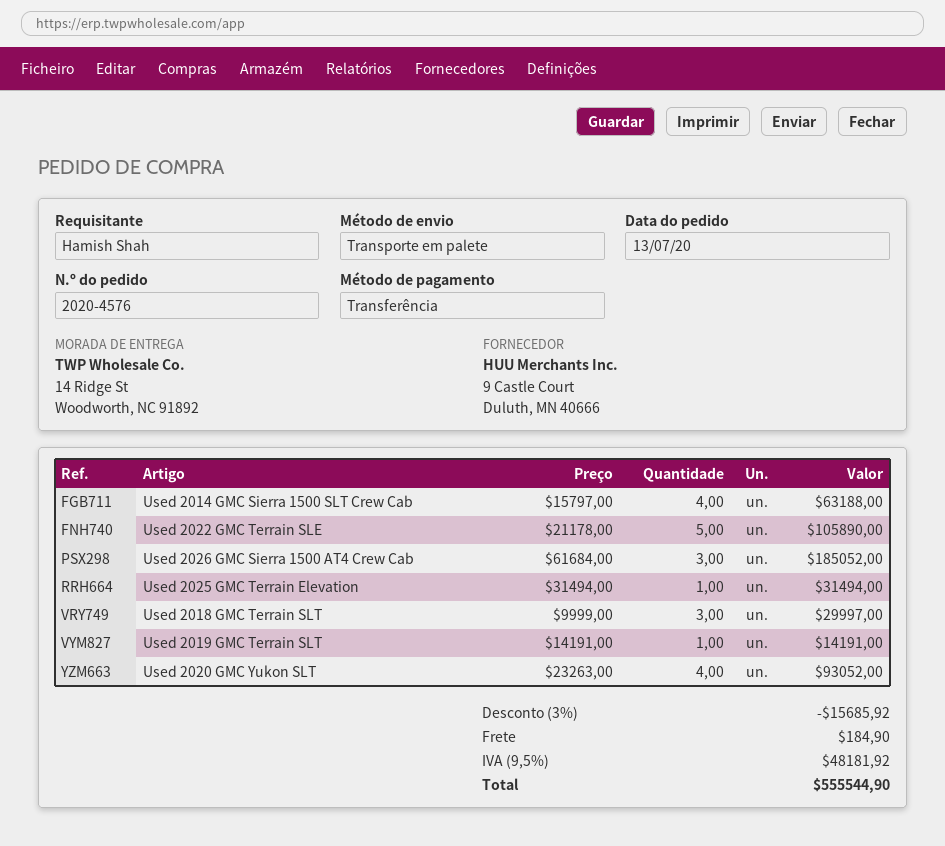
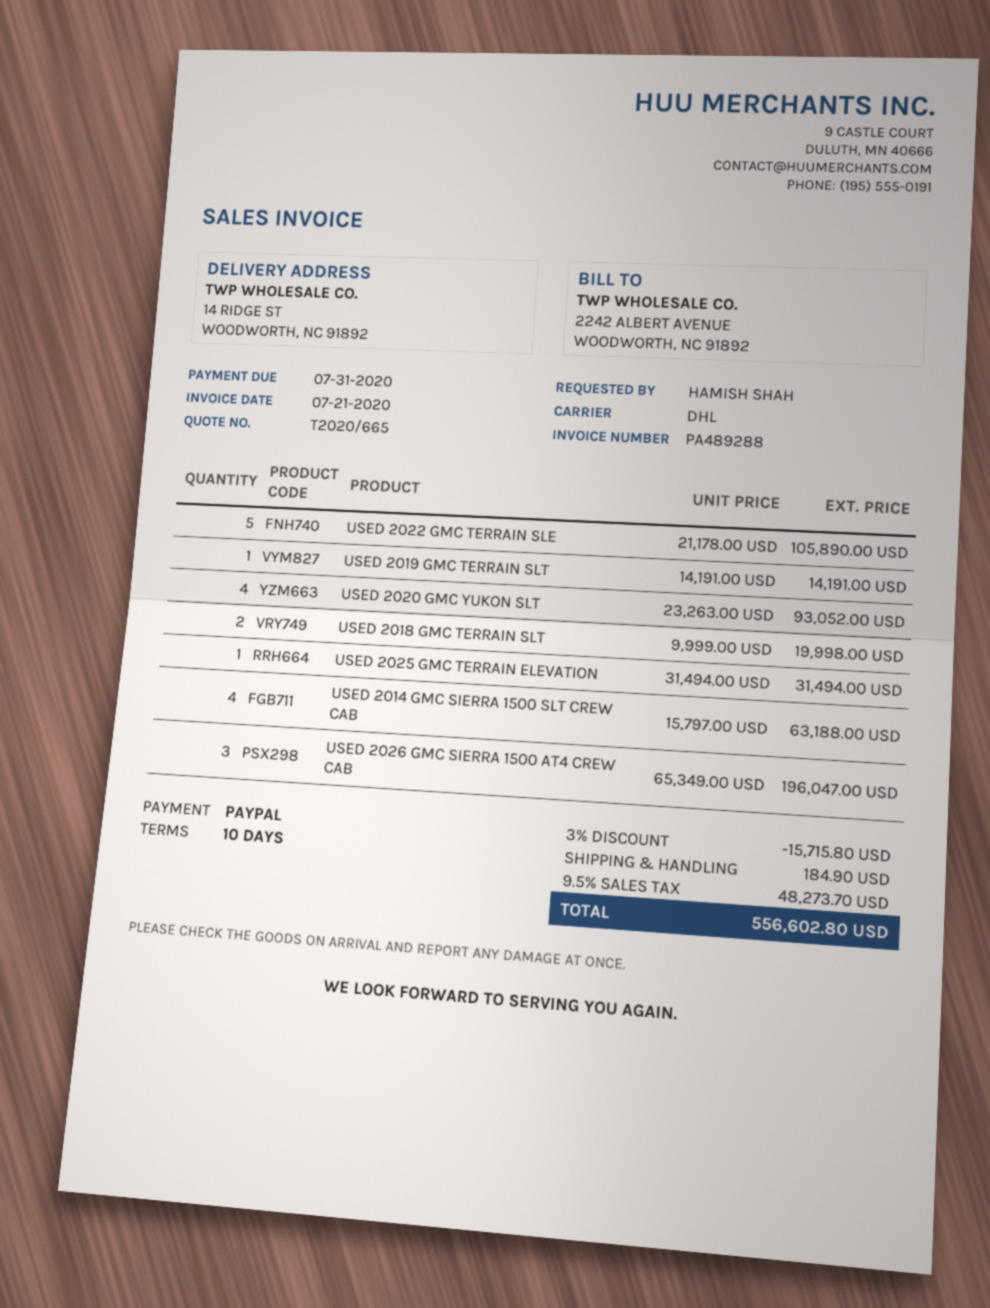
payment method: bank transfer -> PayPal
shipping method: pallet freight -> DHL
Used 2026 GMC Sierra 1500 AT4 Crew Cab: 3 x 61684.00 = 185052.00 -> 3 x 65349.00 = 196047.00
Used 2018 GMC Terrain SLT: 3 x 9999.00 = 29997.00 -> 2 x 9999.00 = 19998.00
discount: 3% = 15685.92 -> 3% = 15715.80
tax: 9.5% = 48181.92 -> 9.5% = 48273.70
total: 555544.90 -> 556602.80

